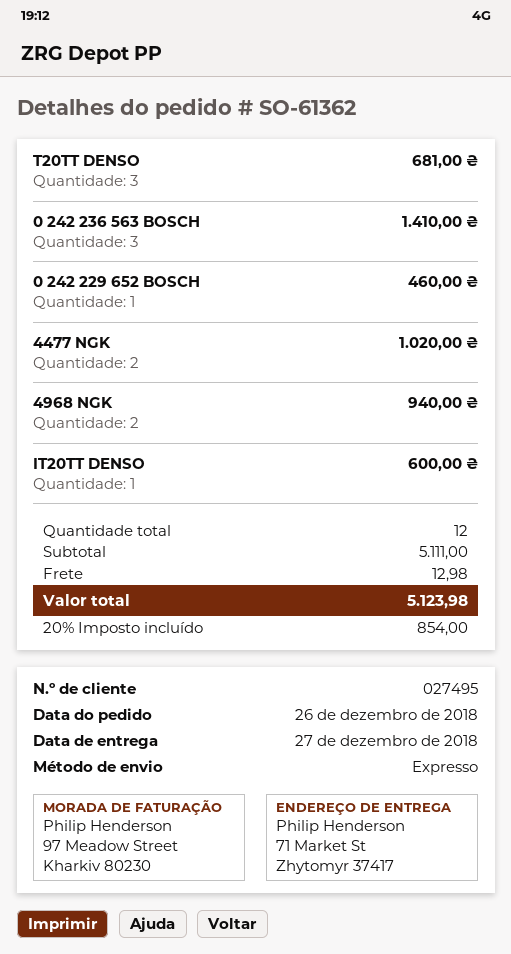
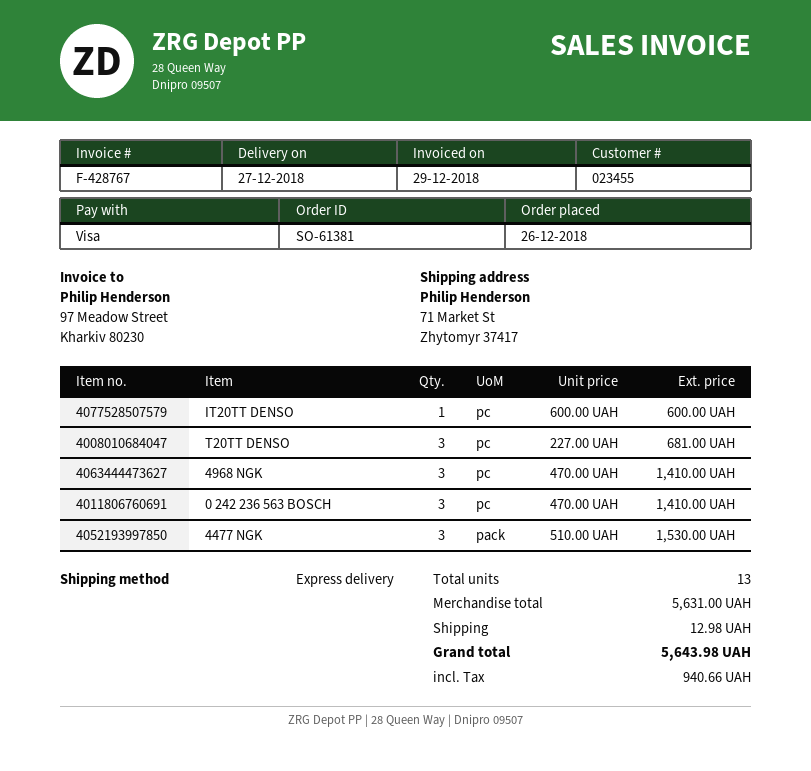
order number: SO-61362 -> SO-61381
customer number: 027495 -> 023455
0 242 229 652 BOSCH: 1 for 460.00 -> none
4477 NGK: 2 for 1020.00 -> 3 for 1530.00
4968 NGK: 2 for 940.00 -> 3 for 1410.00
total quantity: 12 -> 13
subtotal: 5111.00 -> 5631.00
tax: 854.00 -> 940.66
total: 5123.98 -> 5643.98

